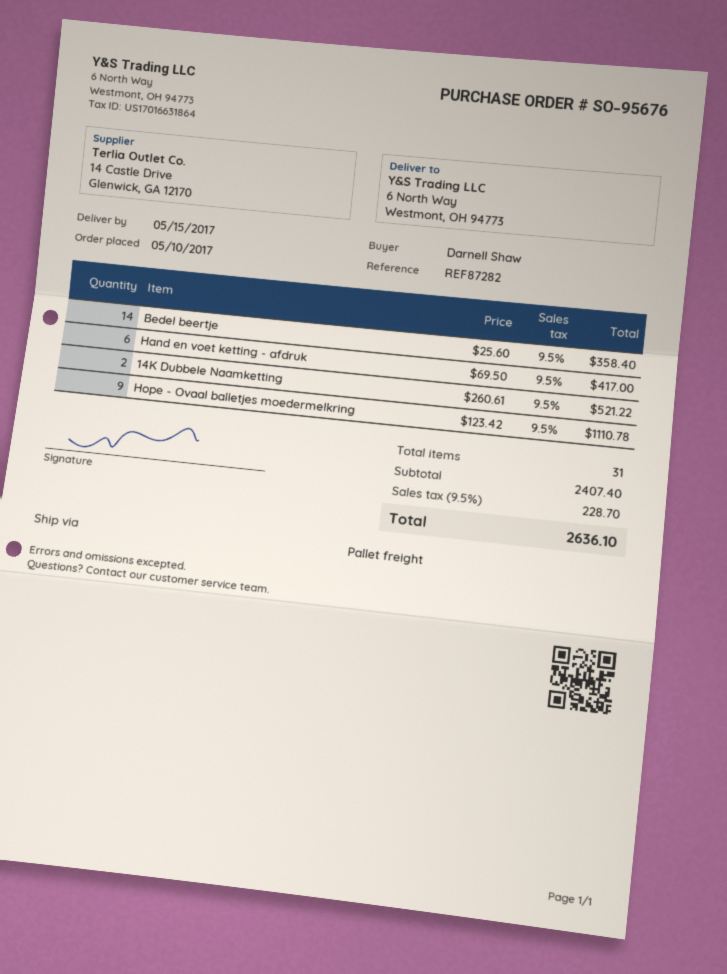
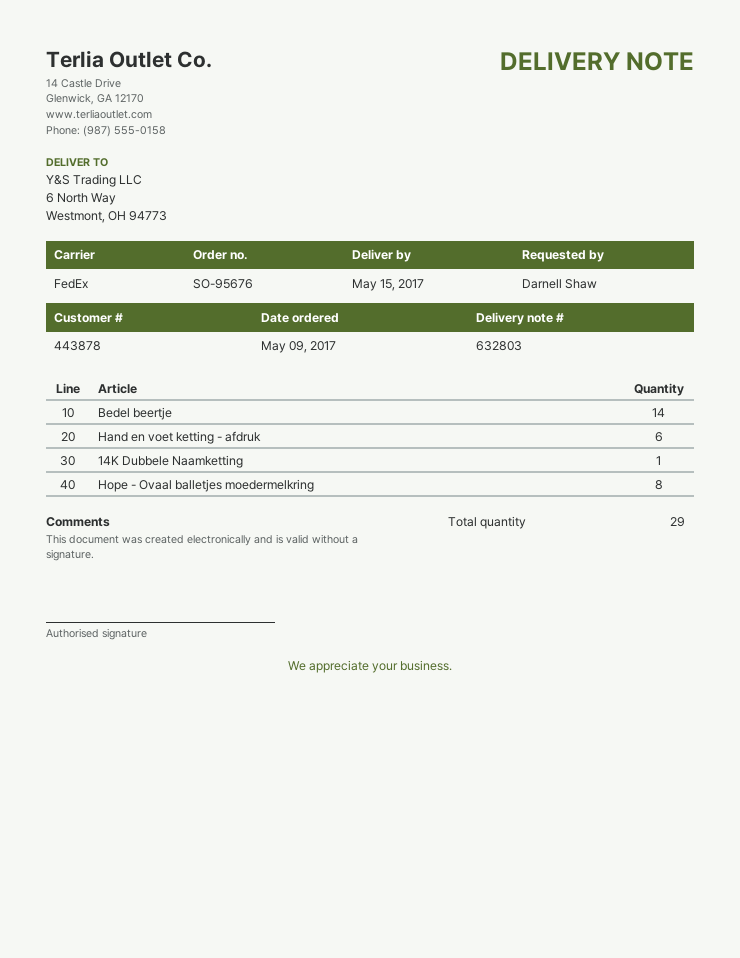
order date: 2017-05-10 -> 2017-05-09
shipping method: pallet freight -> FedEx
14K Dubbele Naamketting: 2 -> 1
Hope - Ovaal balletjes moedermelkring: 9 -> 8
total quantity: 31 -> 29

